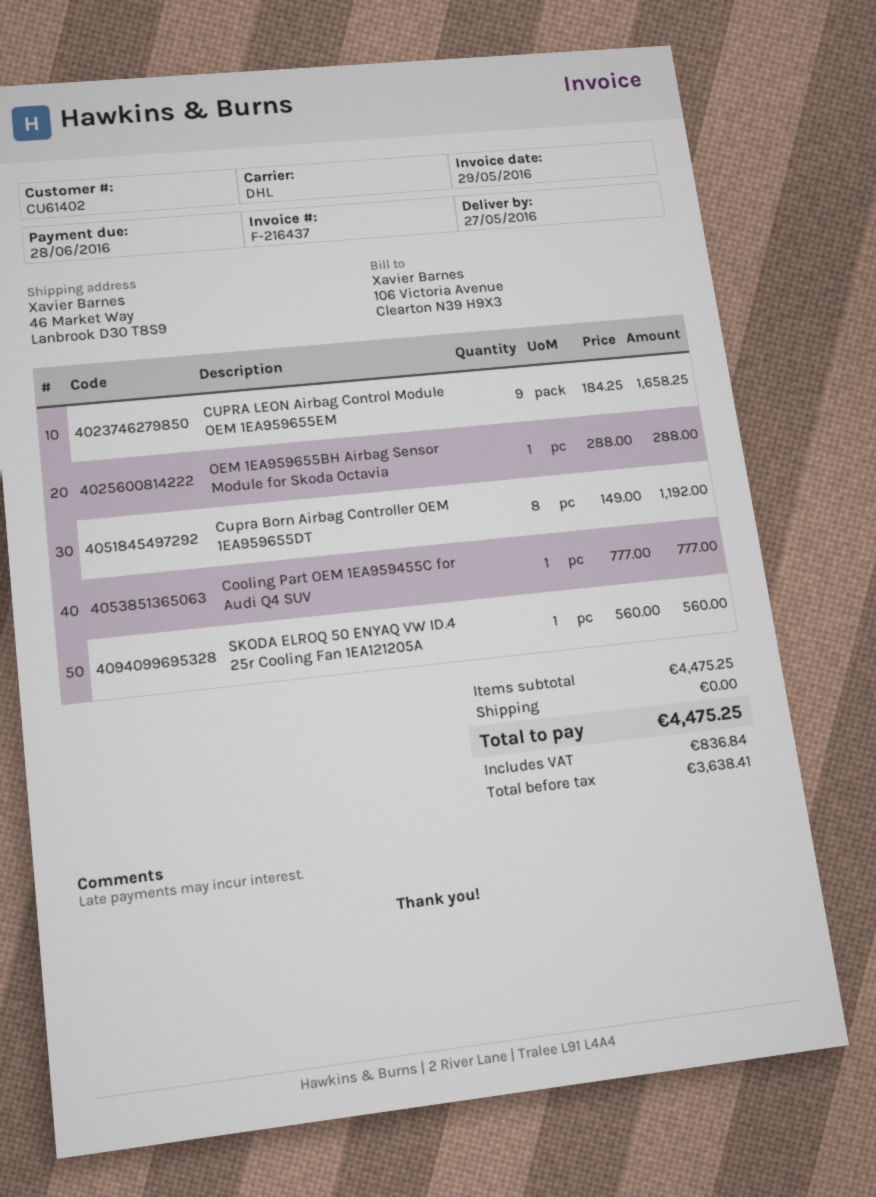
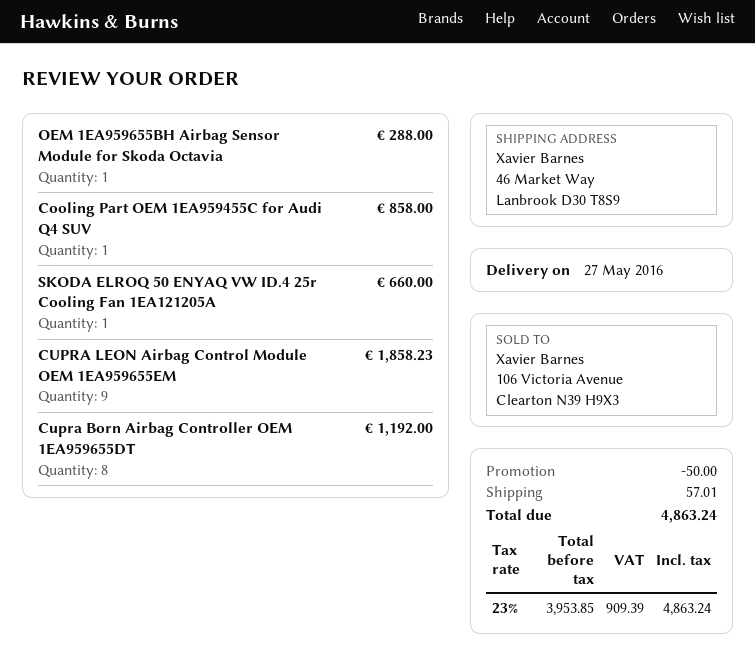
CUPRA LEON Airbag Control Module OEM 1EA959655EM: 9 for 1658.25 -> 9 for 1858.23
Cooling Part OEM 1EA959455C for Audi Q4 SUV: 1 for 777.00 -> 1 for 858.00
SKODA ELROQ 50 ENYAQ VW ID.4 25r Cooling Fan 1EA121205A: 1 for 560.00 -> 1 for 660.00
discount: none -> 50.00
shipping: 0.00 -> 57.01
net: 3638.41 -> 3953.85
tax: 836.84 -> 909.39
total: 4475.25 -> 4863.24

